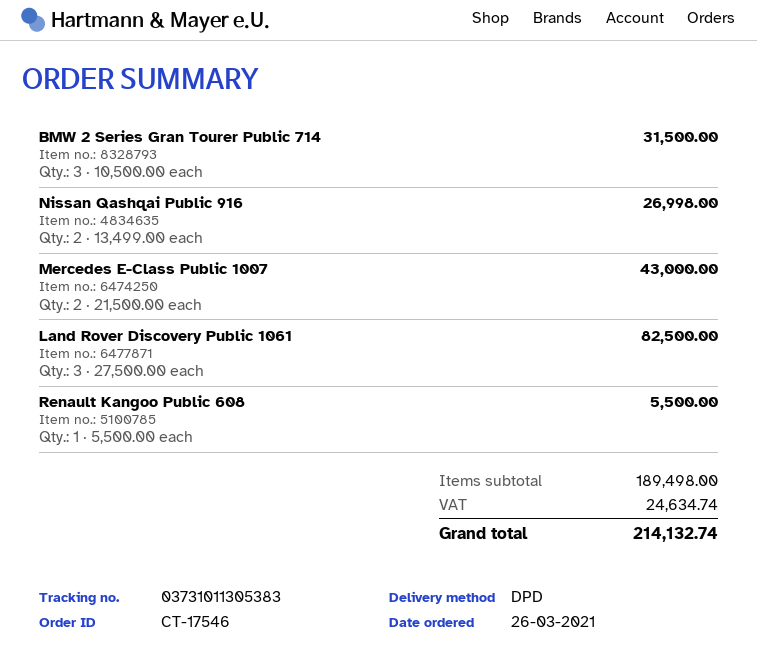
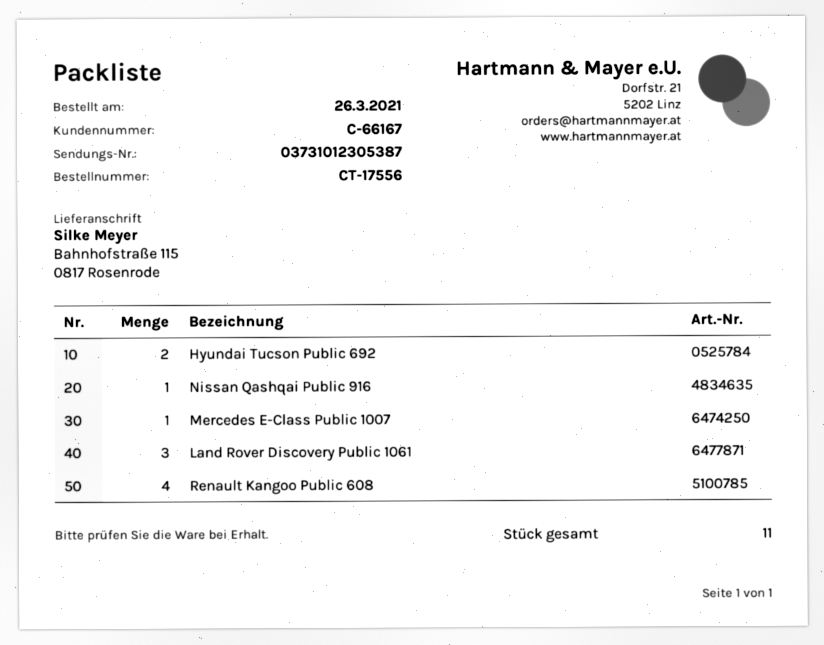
order number: CT-17546 -> CT-17556
tracking number: 03731011305383 -> 03731012305387
BMW 2 Series Gran Tourer Public 714: 3 -> none
Nissan Qashqai Public 916: 2 -> 1
Mercedes E-Class Public 1007: 2 -> 1
Renault Kangoo Public 608: 1 -> 4
Hyundai Tucson Public 692: none -> 2

